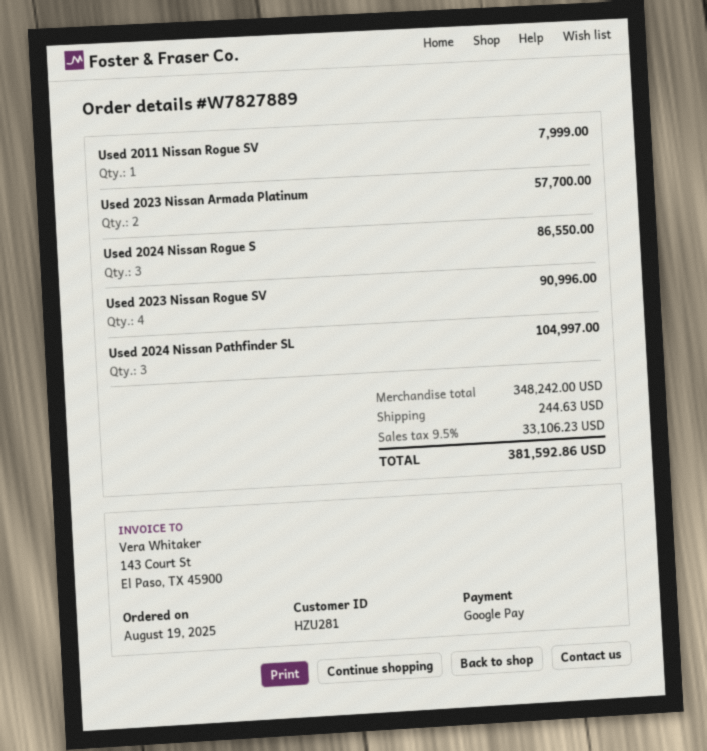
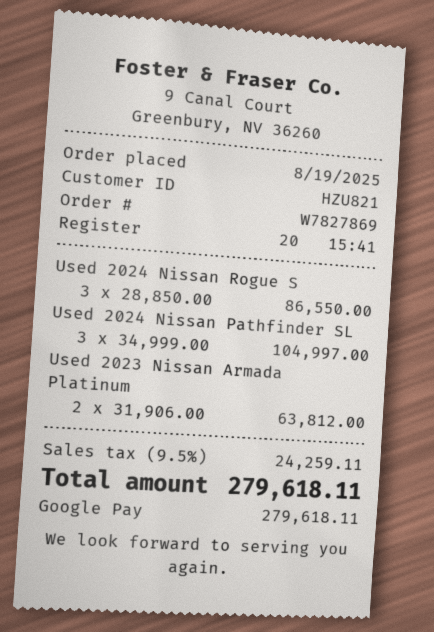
order number: W7827889 -> W7827869
customer number: HZU281 -> HZU821
Used 2011 Nissan Rogue SV: 1 for 7999.00 -> none
Used 2023 Nissan Armada Platinum: 2 for 57700.00 -> 2 for 63812.00
Used 2023 Nissan Rogue SV: 4 for 90996.00 -> none
shipping: 244.63 -> none
tax: 9.5% = 33106.23 -> 9.5% = 24259.11
total: 381592.86 -> 279618.11

